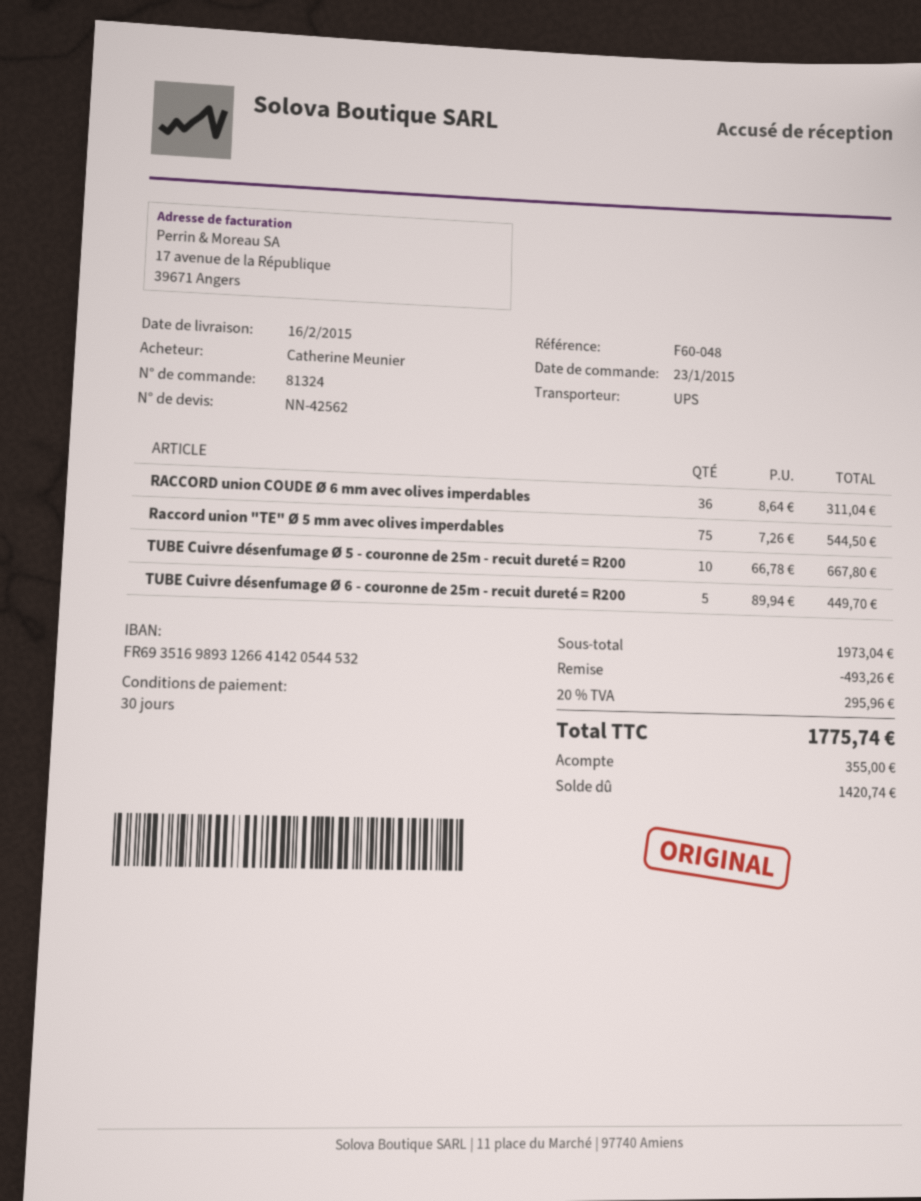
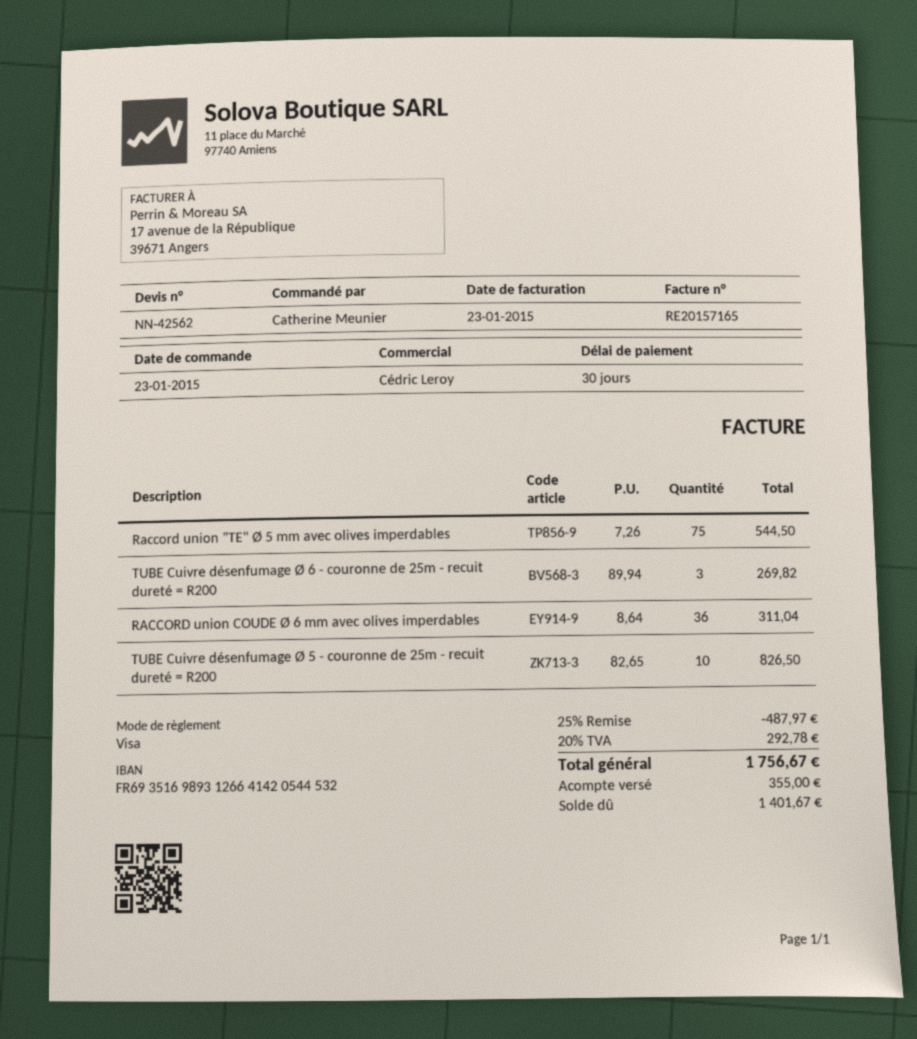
TUBE Cuivre désenfumage Ø 5 - couronne de 25m - recuit dureté = R200: 10 x 66.78 = 667.80 -> 10 x 82.65 = 826.50
TUBE Cuivre désenfumage Ø 6 - couronne de 25m - recuit dureté = R200: 5 x 89.94 = 449.70 -> 3 x 89.94 = 269.82
discount: 493.26 -> 487.97
tax: 20% = 295.96 -> 20% = 292.78
total: 1775.74 -> 1756.67
balance: 1420.74 -> 1401.67

